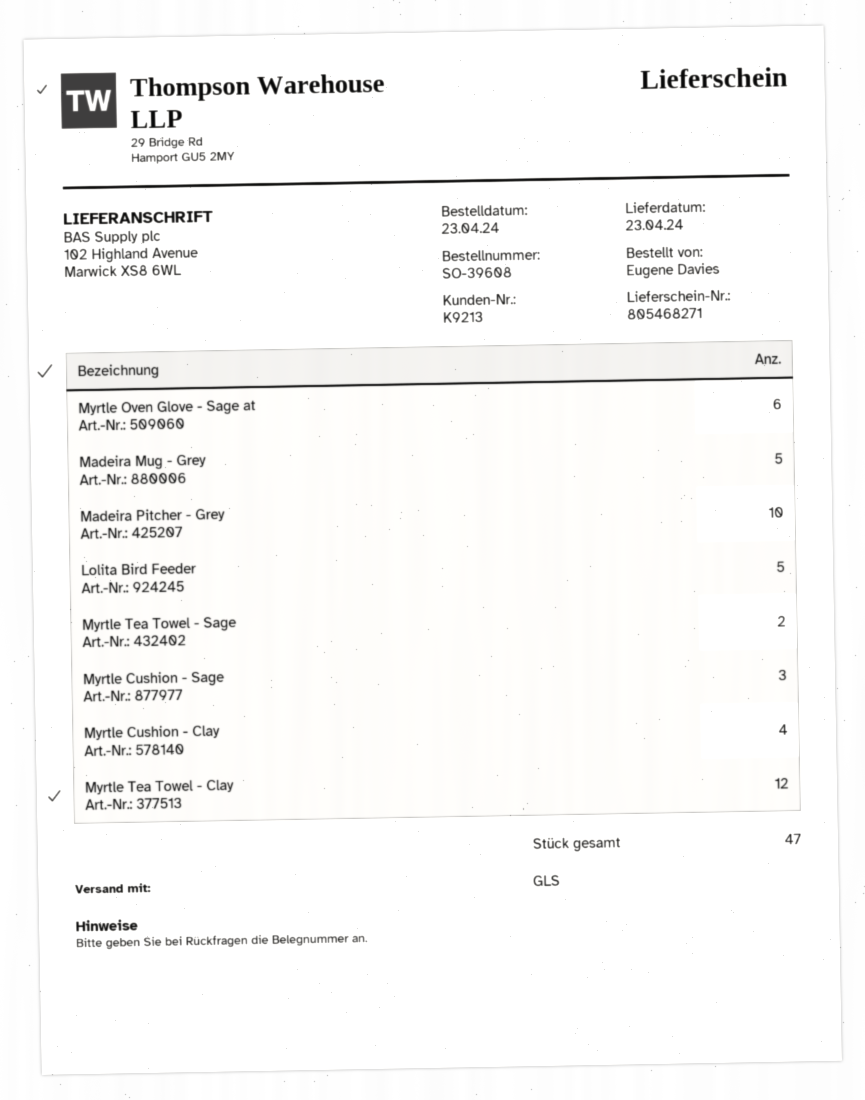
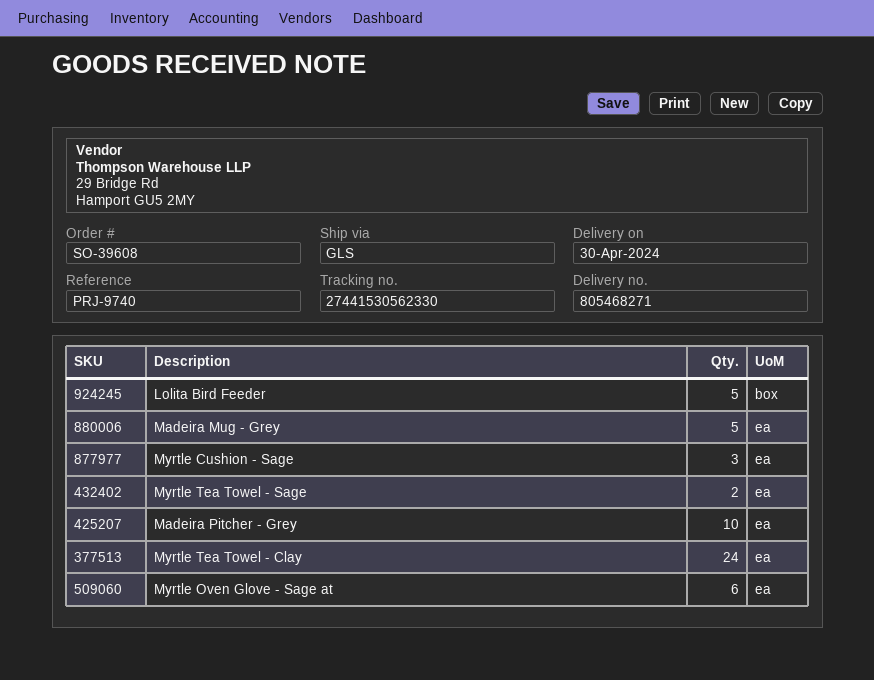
delivery date: 2024-04-23 -> 2024-04-30
Myrtle Cushion - Clay: 4 -> none
Myrtle Tea Towel - Clay: 12 -> 24

